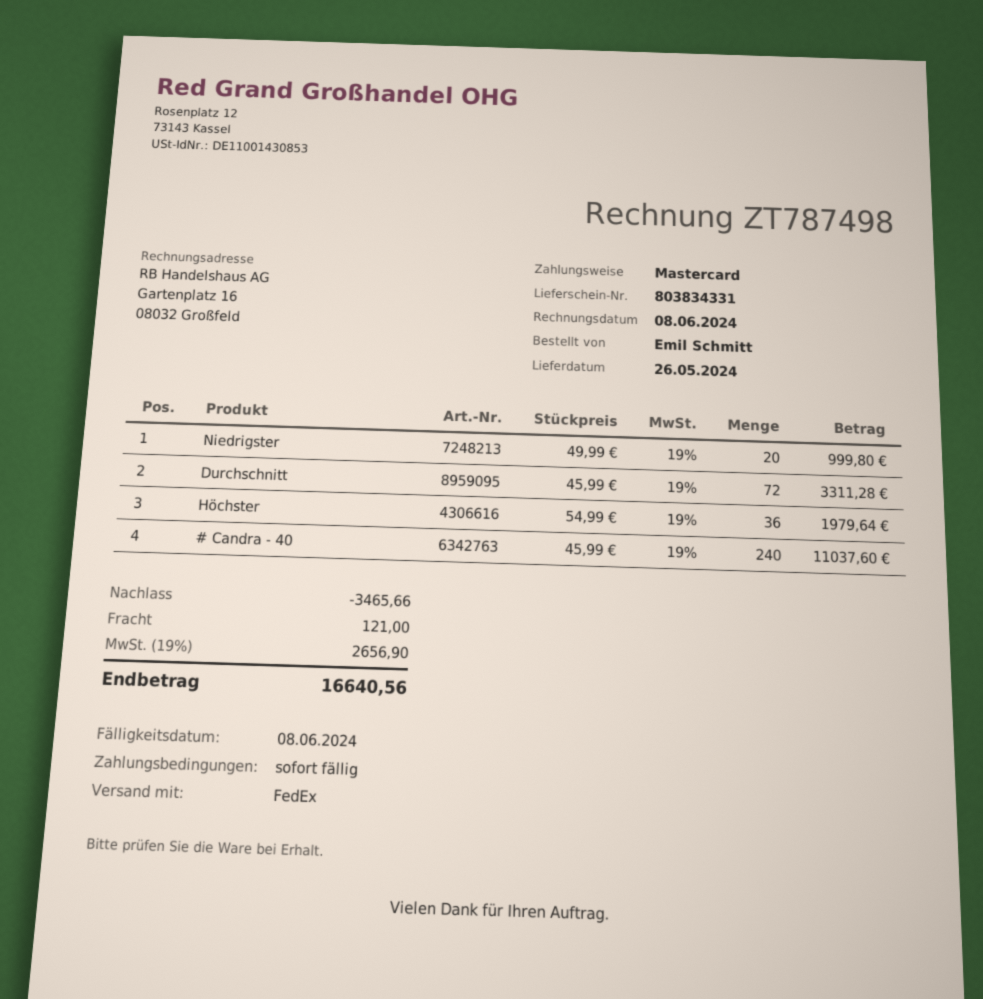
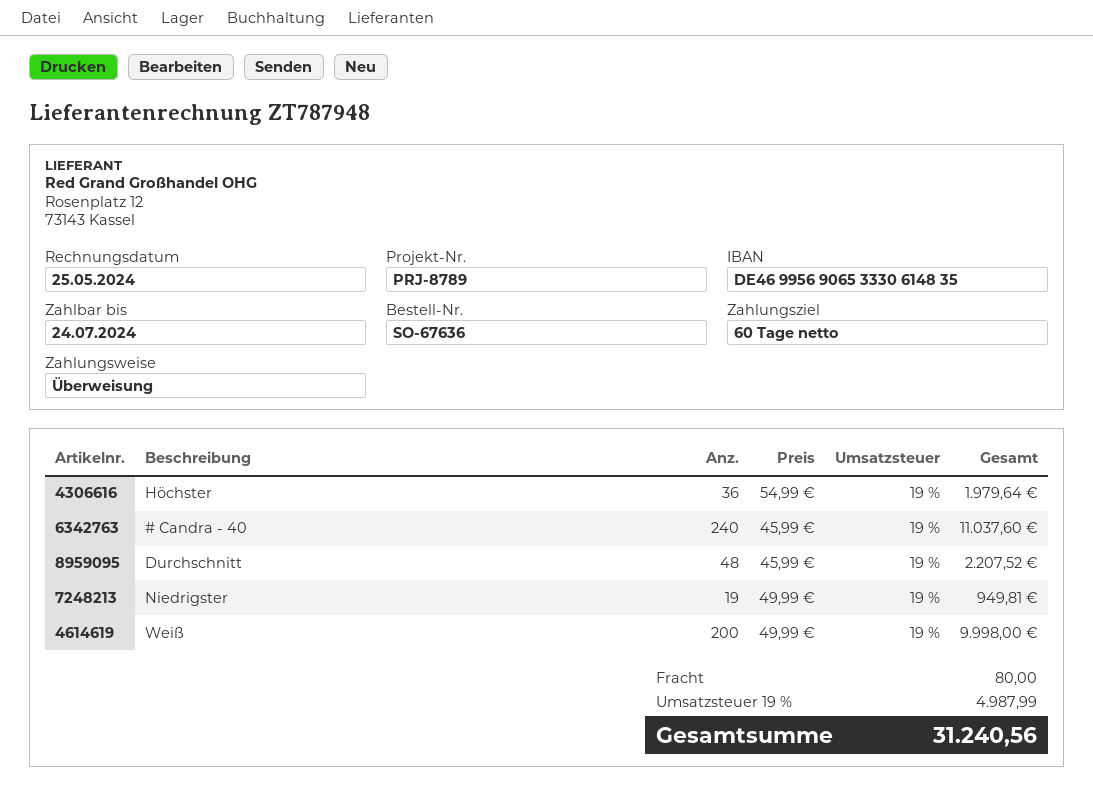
invoice number: ZT787498 -> ZT787948
invoice date: 2024-06-08 -> 2024-05-25
payment terms: on receipt -> 60 days
due date: 2024-06-08 -> 2024-07-24
payment method: Mastercard -> bank transfer
Niedrigster: 20 x 49.99 = 999.80 -> 19 x 49.99 = 949.81
Durchschnitt: 72 x 45.99 = 3311.28 -> 48 x 45.99 = 2207.52
Weiß: none -> 200 x 49.99 = 9998.00
discount: 3465.66 -> none
shipping: 121.00 -> 80.00
tax: 19% = 2656.90 -> 19% = 4987.99
total: 16640.56 -> 31240.56

